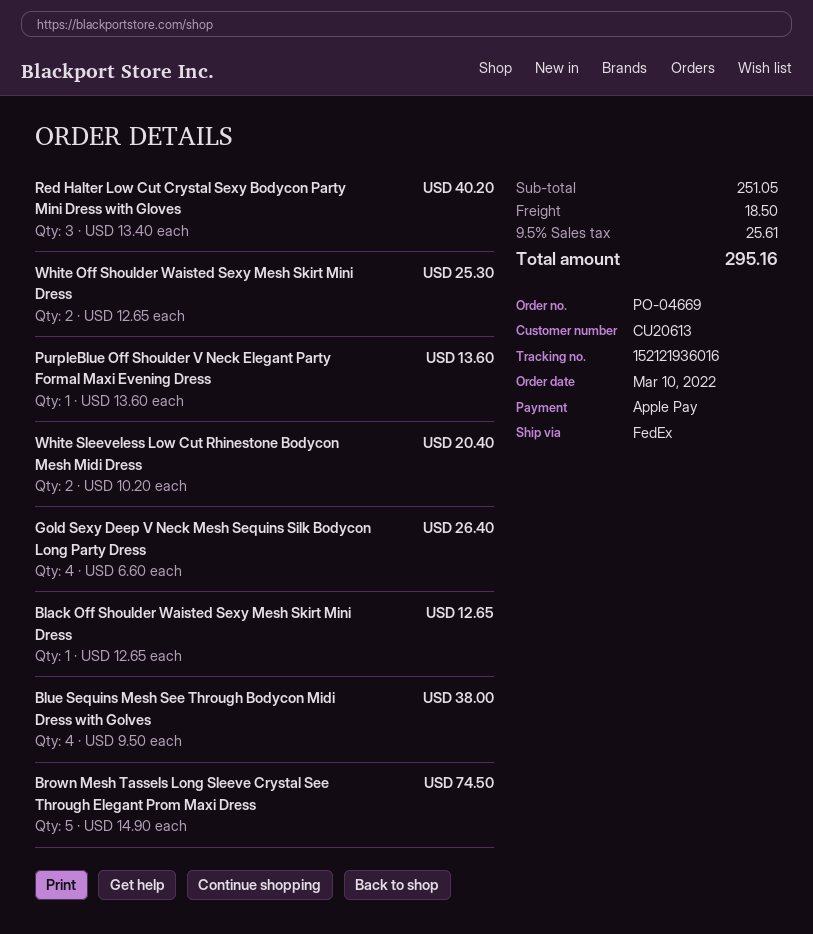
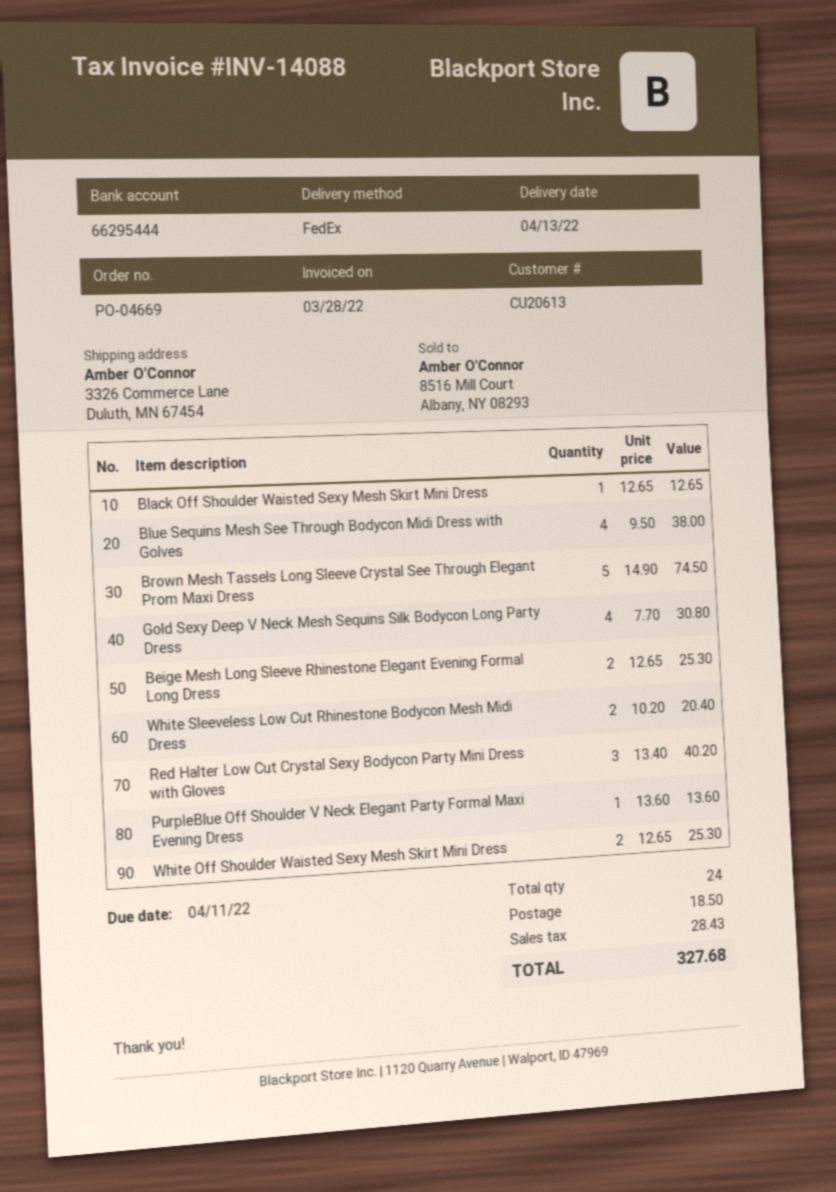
Gold Sexy Deep V Neck Mesh Sequins Silk Bodycon Long Party Dress: 4 x 6.60 = 26.40 -> 4 x 7.70 = 30.80
Beige Mesh Long Sleeve Rhinestone Elegant Evening Formal Long Dress: none -> 2 x 12.65 = 25.30
tax: 25.61 -> 28.43
total: 295.16 -> 327.68

